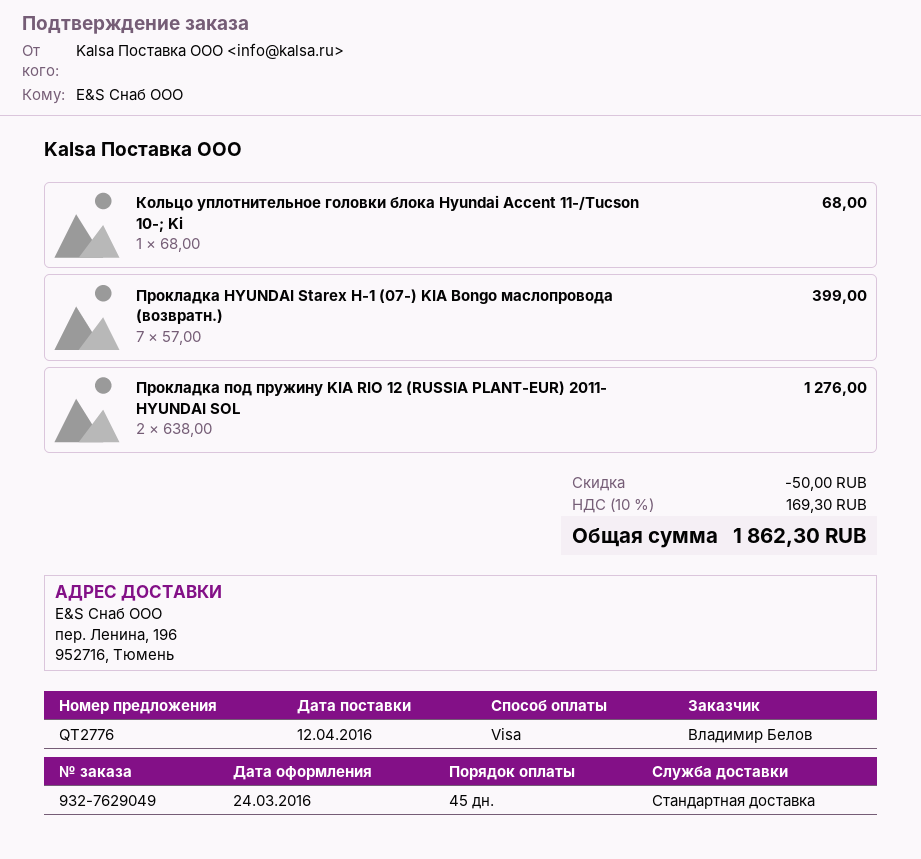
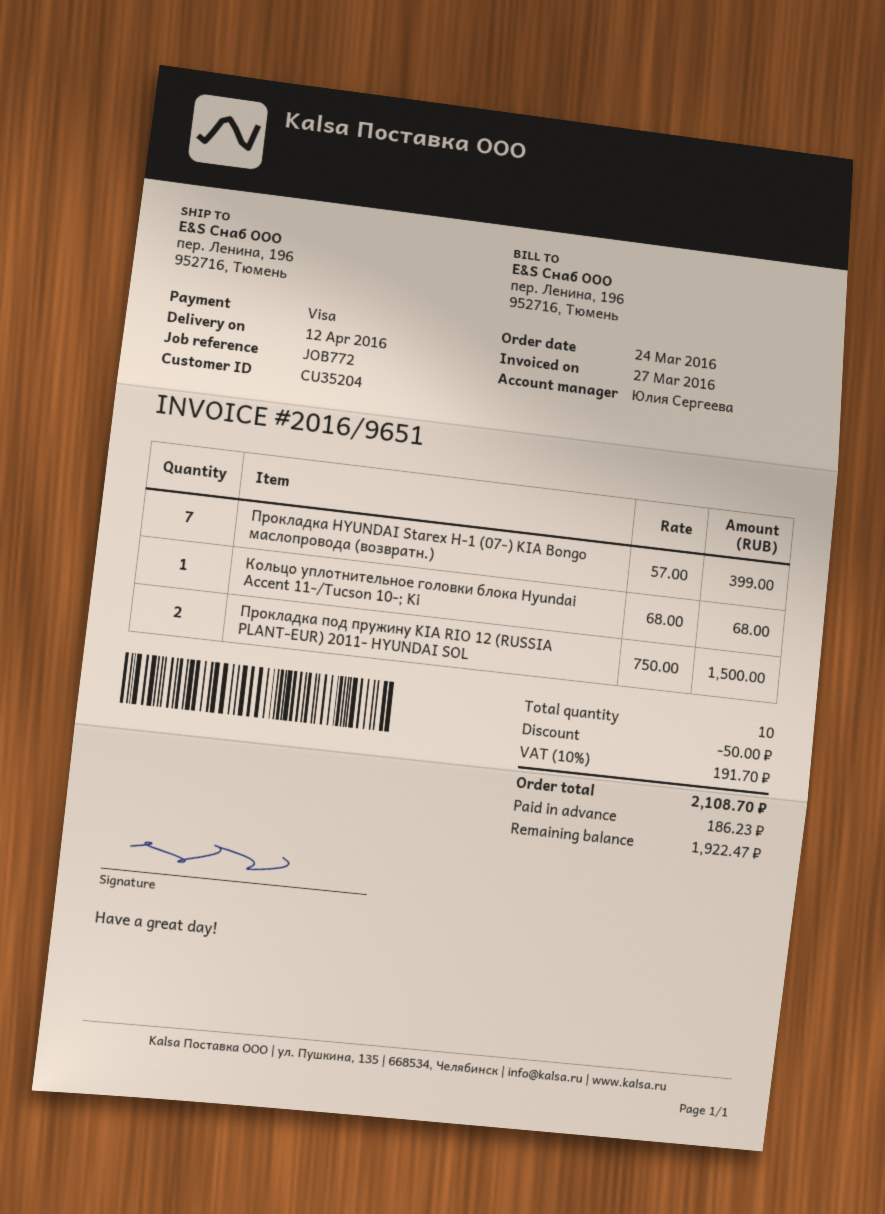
Прокладка под пружину KIA RIO 12 (RUSSIA PLANT-EUR) 2011- HYUNDAI SOL: 2 x 638.00 = 1276.00 -> 2 x 750.00 = 1500.00
tax: 10% = 169.30 -> 10% = 191.70
total: 1862.30 -> 2108.70

